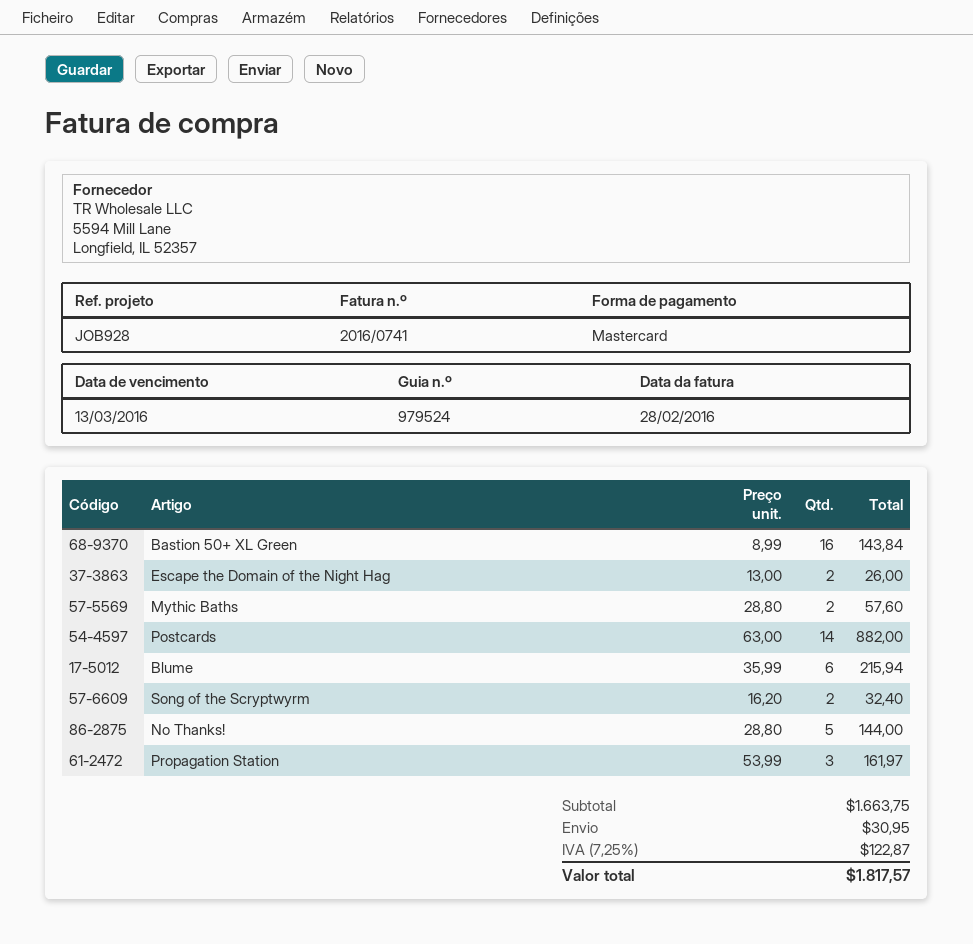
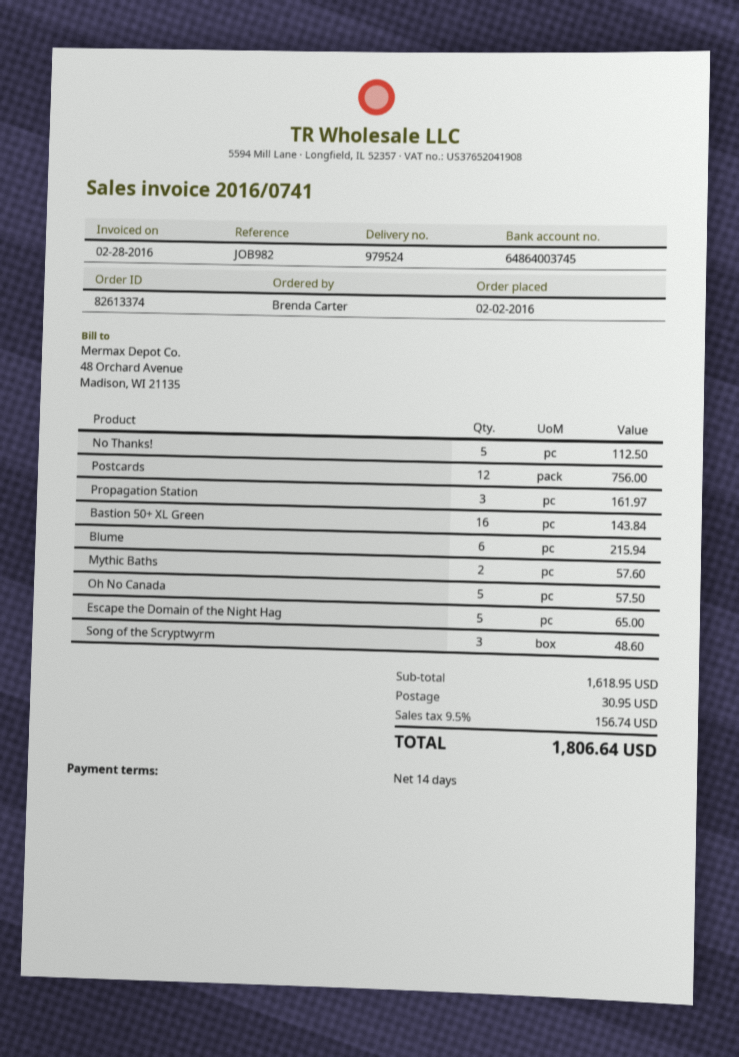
reference: JOB928 -> JOB982
Escape the Domain of the Night Hag: 2 for 26.00 -> 5 for 65.00
Postcards: 14 for 882.00 -> 12 for 756.00
Song of the Scryptwyrm: 2 for 32.40 -> 3 for 48.60
No Thanks!: 5 for 144.00 -> 5 for 112.50
Oh No Canada: none -> 5 for 57.50
subtotal: 1663.75 -> 1618.95
tax: 7.25% = 122.87 -> 9.5% = 156.74
total: 1817.57 -> 1806.64

